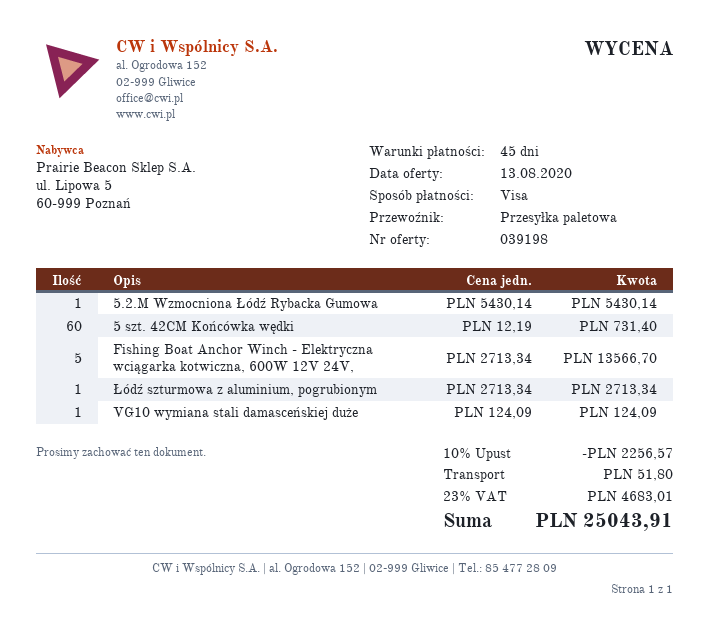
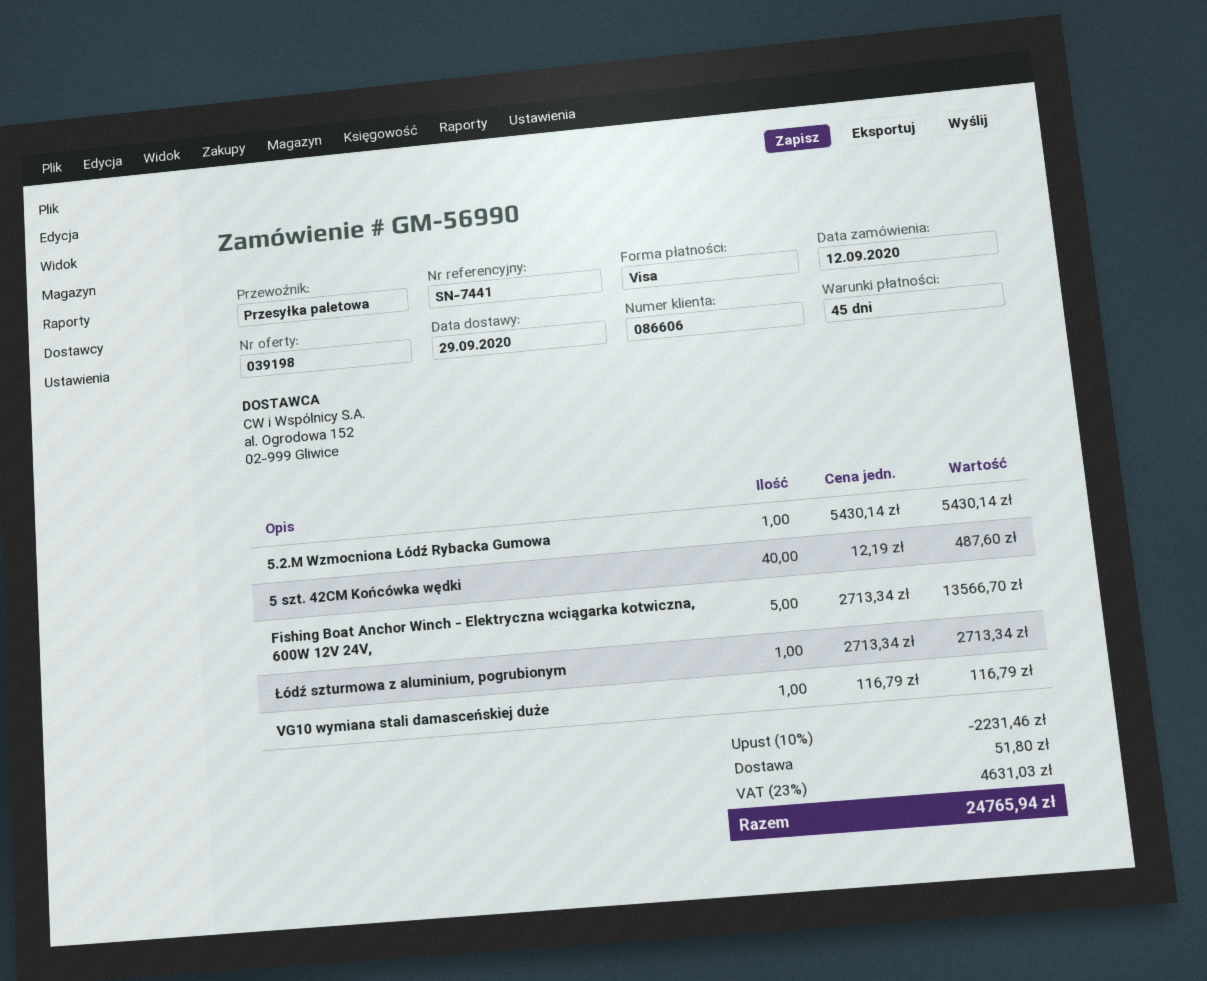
5 szt. 42CM Końcówka wędki: 60 x 12.19 = 731.40 -> 40 x 12.19 = 487.60
VG10 wymiana stali damasceńskiej duże: 1 x 124.09 = 124.09 -> 1 x 116.79 = 116.79
discount: 10% = 2256.57 -> 10% = 2231.46
tax: 23% = 4683.01 -> 23% = 4631.03
total: 25043.91 -> 24765.94

